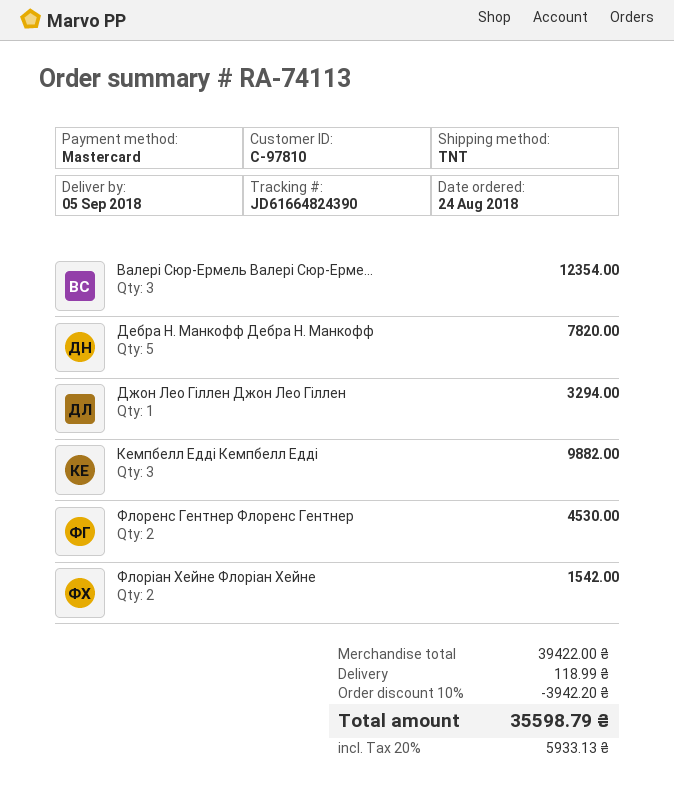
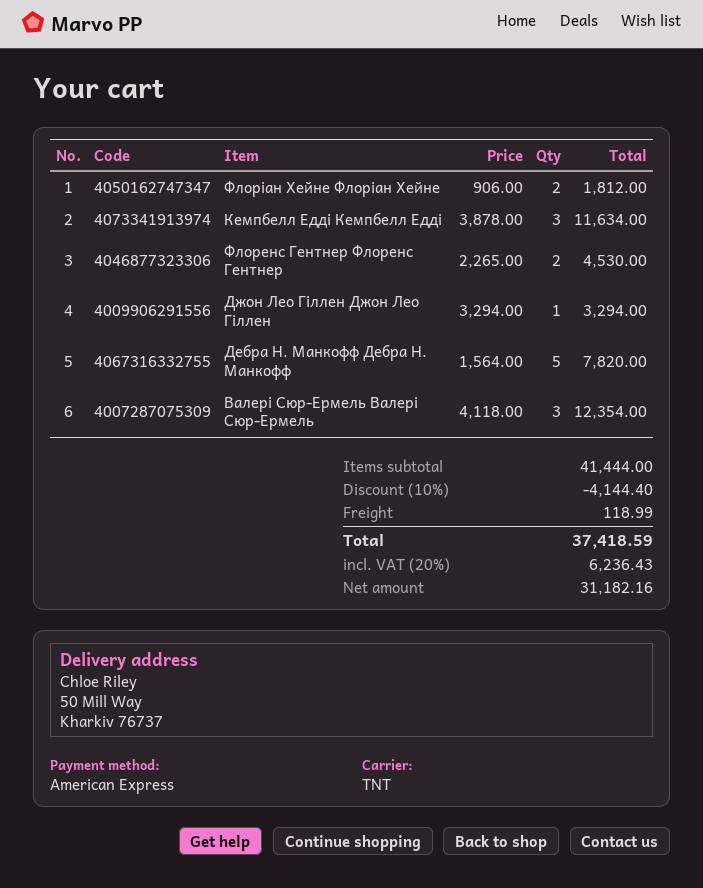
payment method: Mastercard -> American Express
Кемпбелл Едді Кемпбелл Едді: 3 for 9882.00 -> 3 for 11634.00
Флоріан Хейне Флоріан Хейне: 2 for 1542.00 -> 2 for 1812.00
subtotal: 39422.00 -> 41444.00
discount: 10% = 3942.20 -> 10% = 4144.40
tax: 20% = 5933.13 -> 20% = 6236.43
total: 35598.79 -> 37418.59

